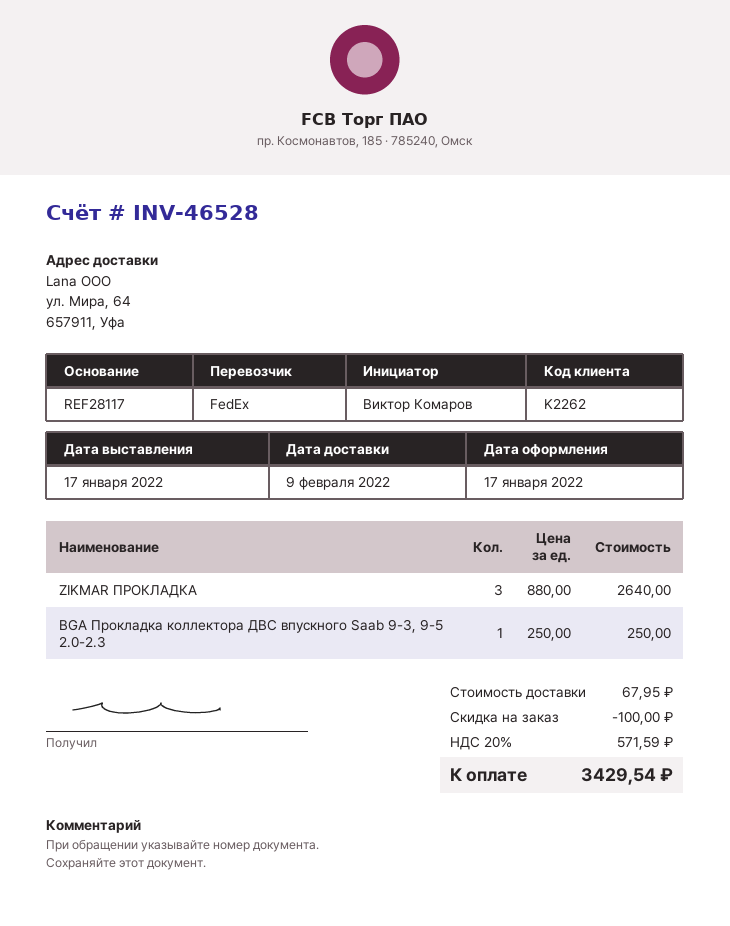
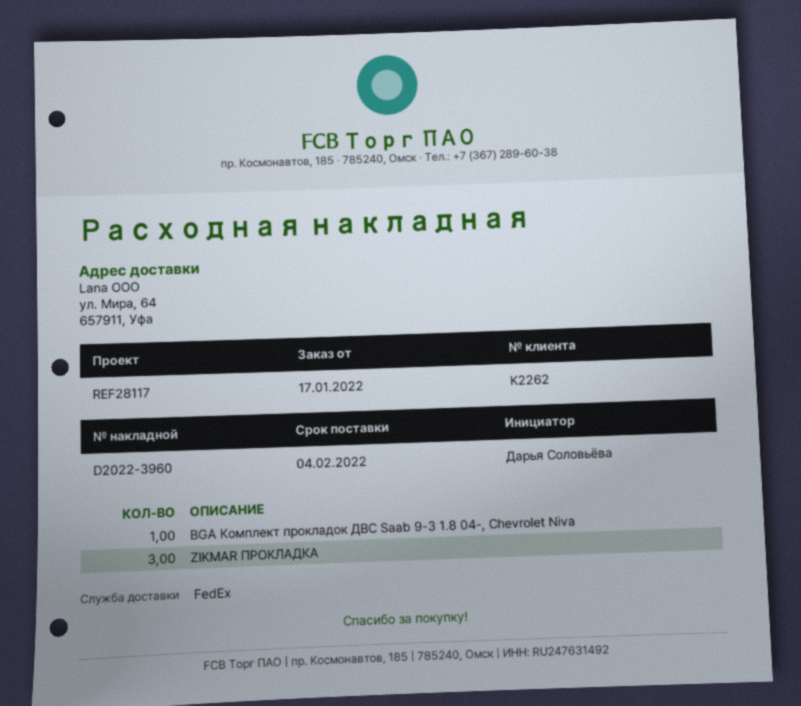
delivery date: 2022-02-09 -> 2022-02-04
ordered by: Виктор Комаров -> Дарья Соловьёва
BGA Прокладка коллектора ДВС впускного Saab 9-3, 9-5 2.0-2.3: 1 -> none
BGA Комплект прокладок ДВС Saab 9-3 1.8 04-, Chevrolet Niva: none -> 1

